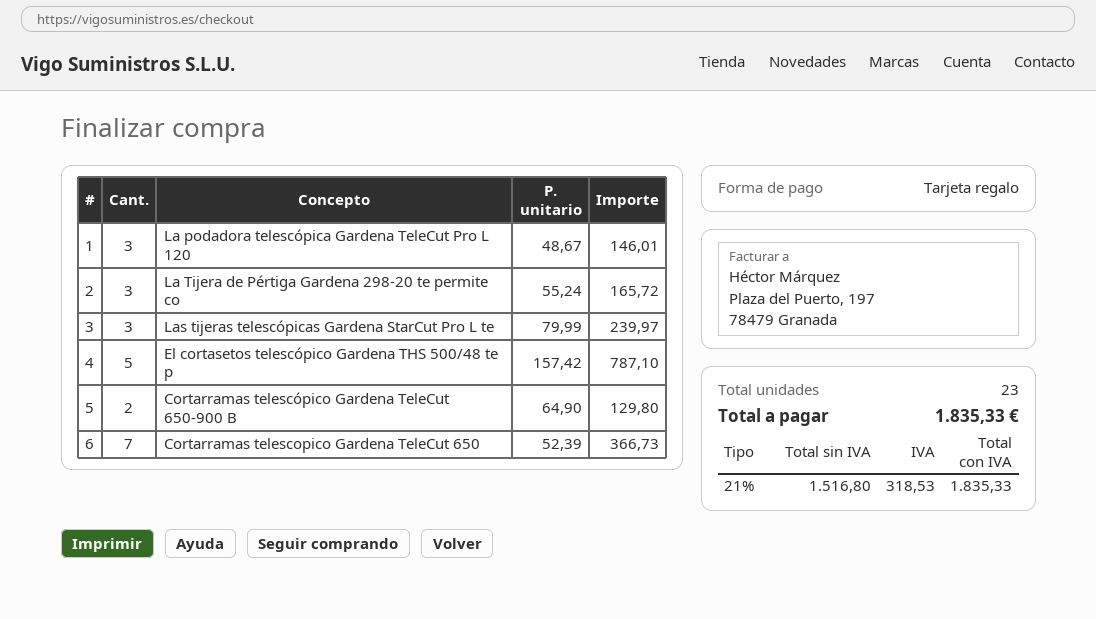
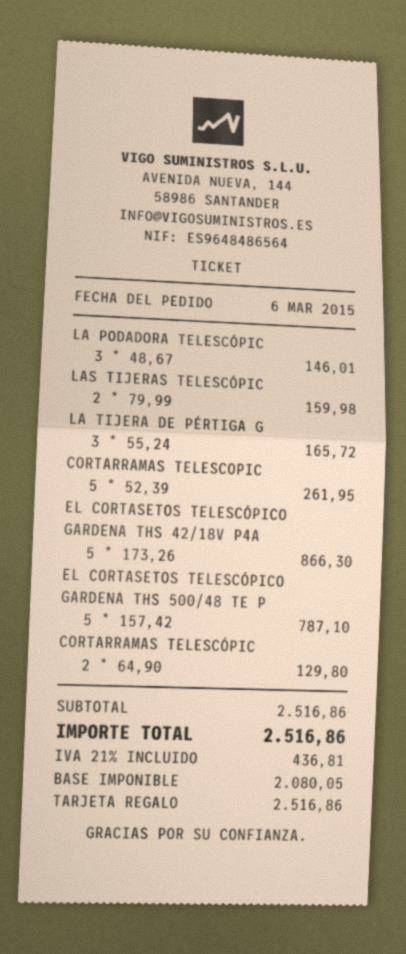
Las tijeras telescópicas Gardena StarCut Pro L te: 3 x 79.99 = 239.97 -> 2 x 79.99 = 159.98
Cortarramas telescopico Gardena TeleCut 650: 7 x 52.39 = 366.73 -> 5 x 52.39 = 261.95
EL CORTASETOS TELESCÓPICO GARDENA THS 42/18V P4A: none -> 5 x 173.26 = 866.30
net: 1516.80 -> 2080.05
tax: 21% = 318.53 -> 21% = 436.81
total: 1835.33 -> 2516.86

